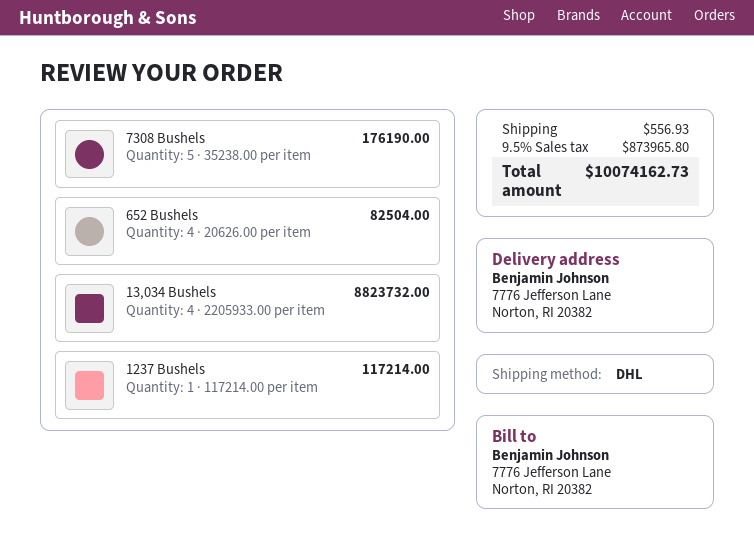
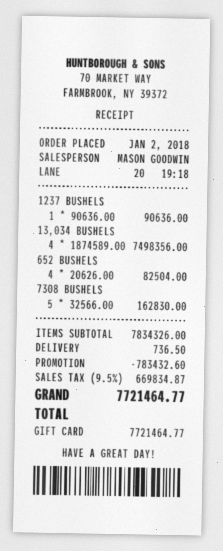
7308 Bushels: 5 x 35238.00 = 176190.00 -> 5 x 32566.00 = 162830.00
13,034 Bushels: 4 x 2205933.00 = 8823732.00 -> 4 x 1874589.00 = 7498356.00
1237 Bushels: 1 x 117214.00 = 117214.00 -> 1 x 90636.00 = 90636.00
discount: none -> 783432.60
shipping: 556.93 -> 736.50
tax: 9.5% = 873965.80 -> 9.5% = 669834.87
total: 10074162.73 -> 7721464.77

